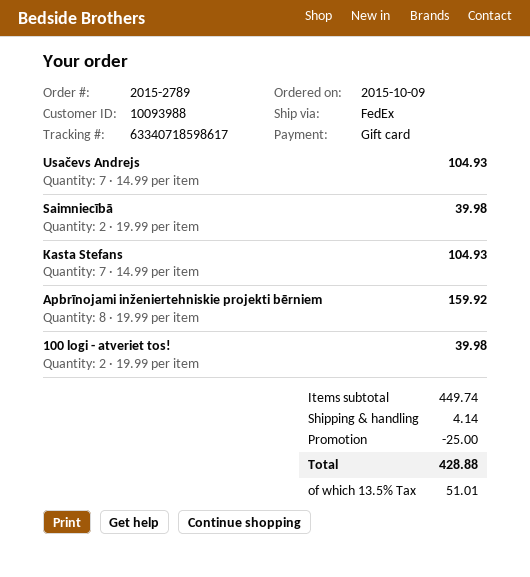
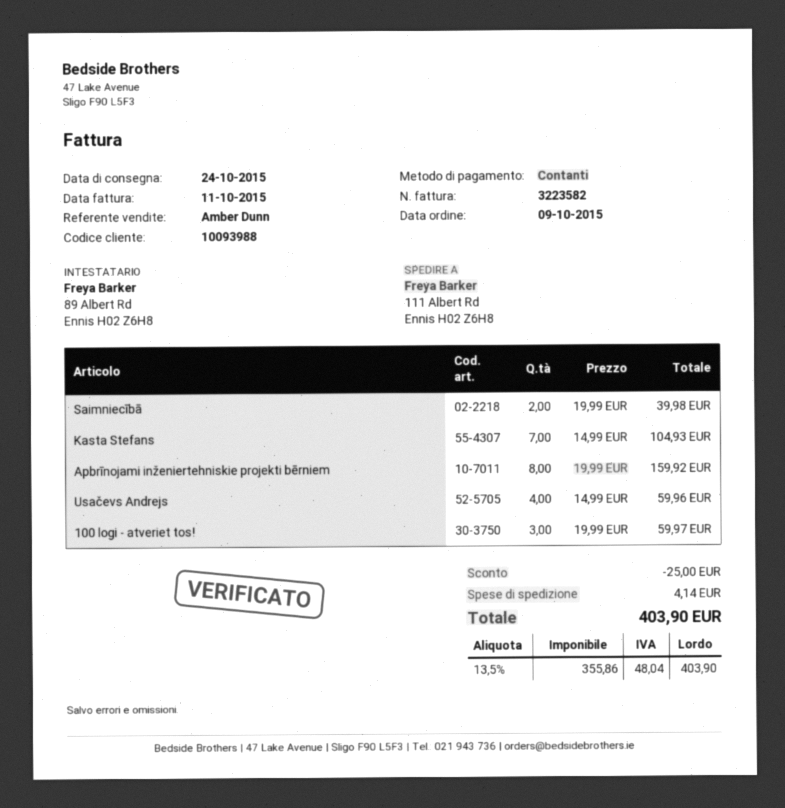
payment method: gift card -> cash
Usačevs Andrejs: 7 x 14.99 = 104.93 -> 4 x 14.99 = 59.96
100 logi - atveriet tos!: 2 x 19.99 = 39.98 -> 3 x 19.99 = 59.97
tax: 13.5% = 51.01 -> 13.5% = 48.04
total: 428.88 -> 403.90

